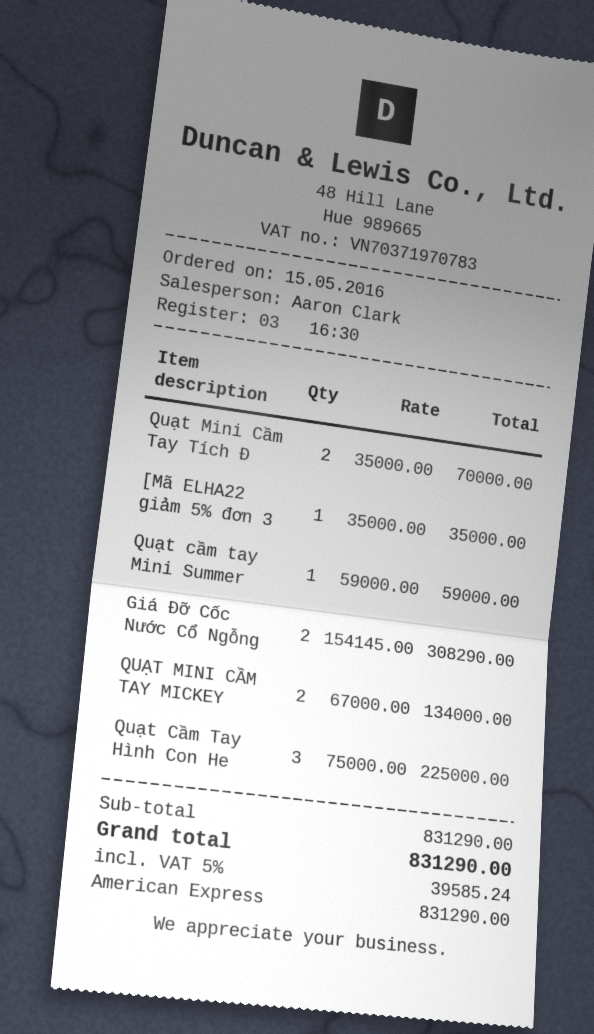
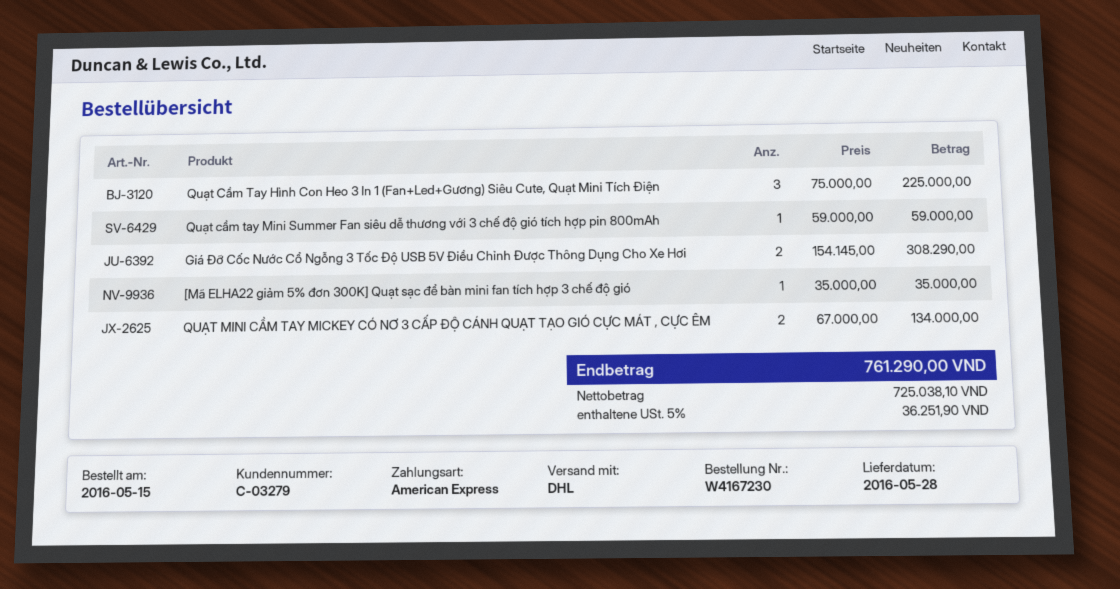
Quạt Mini Cầm Tay Tích Đ: 2 x 35000.00 = 70000.00 -> none
tax: 5% = 39585.24 -> 5% = 36251.90
total: 831290.00 -> 761290.00

